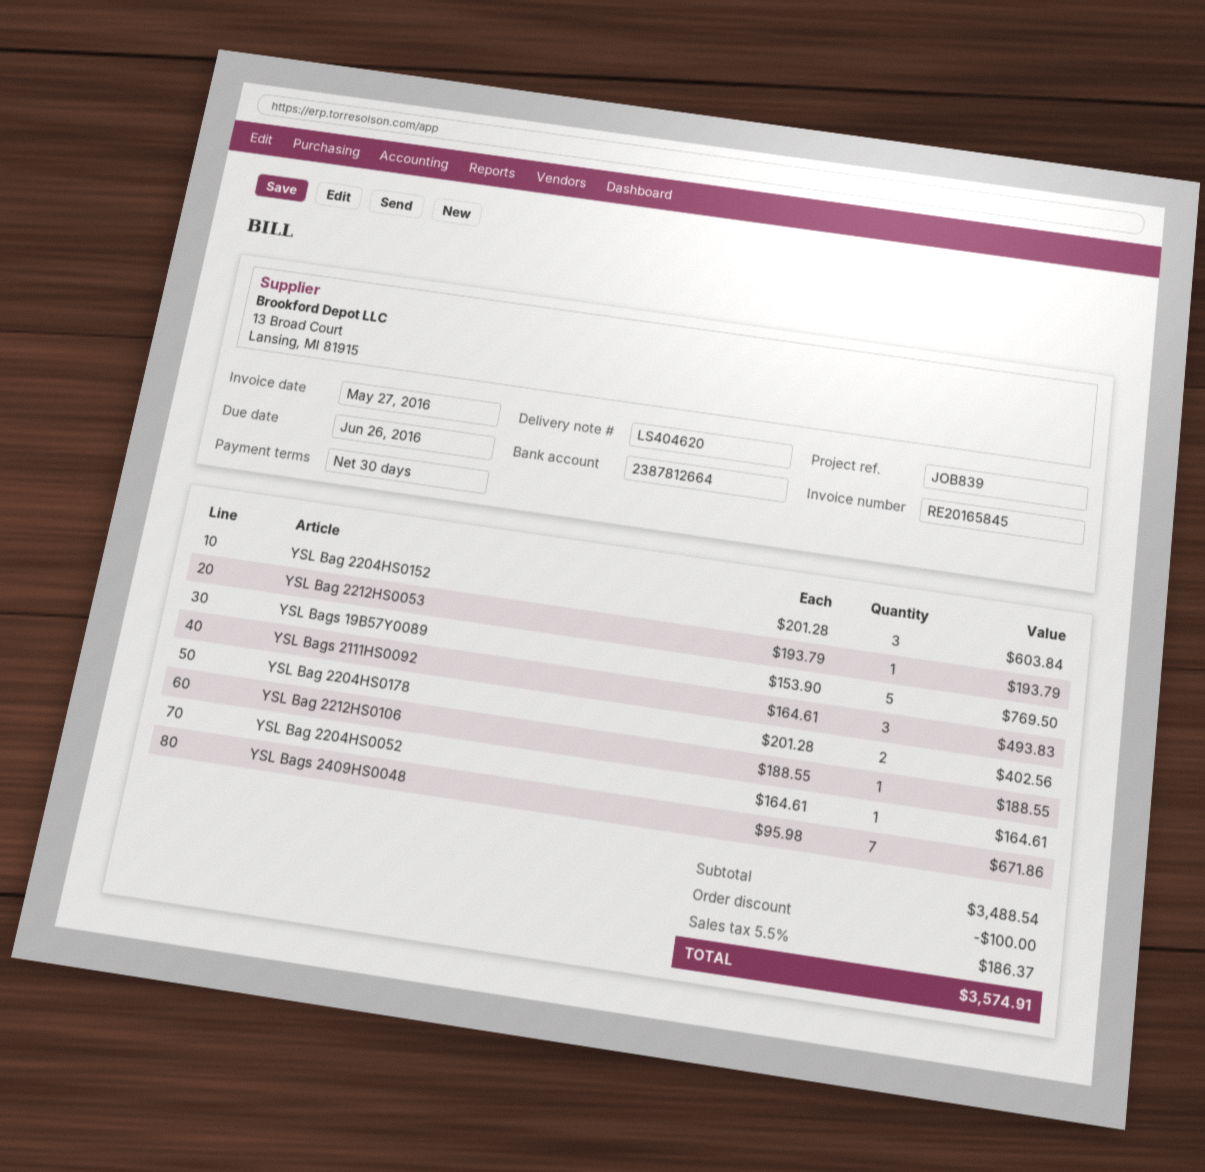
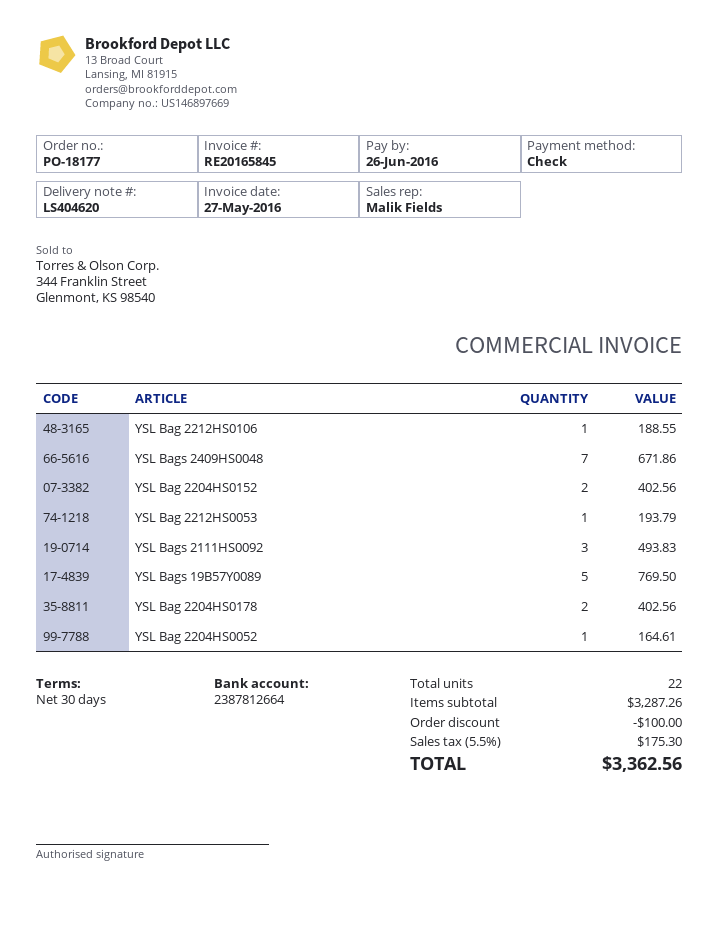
YSL Bag 2204HS0152: 3 for 603.84 -> 2 for 402.56
subtotal: 3488.54 -> 3287.26
tax: 5.5% = 186.37 -> 5.5% = 175.30
total: 3574.91 -> 3362.56

